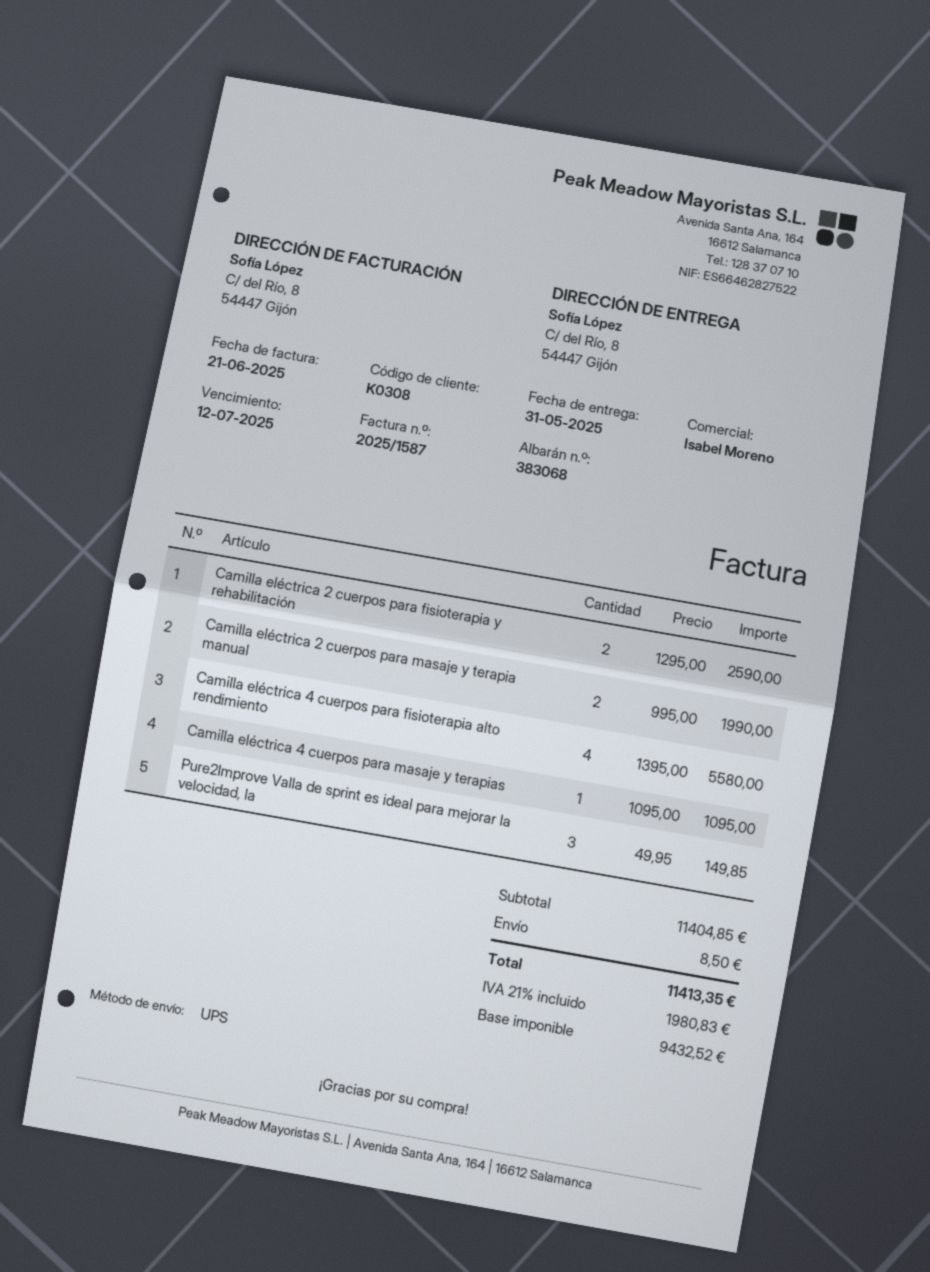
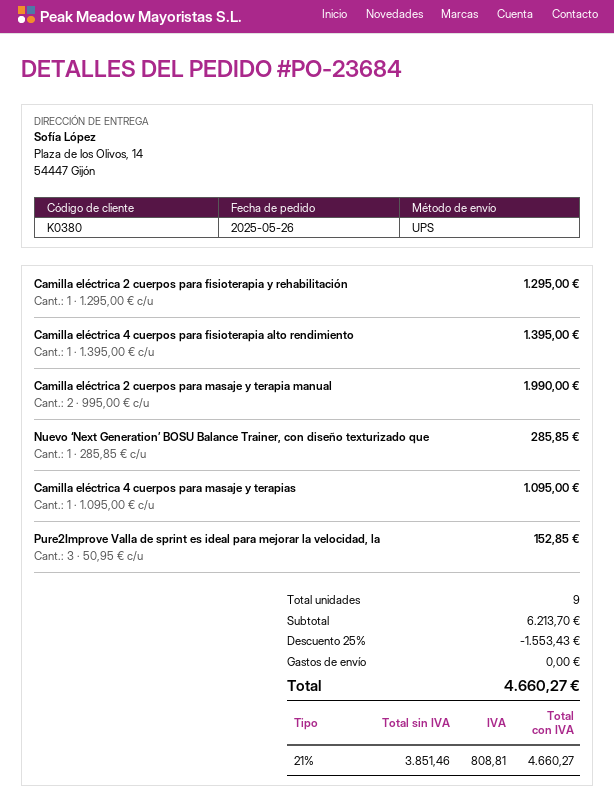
customer number: K0308 -> K0380
ship to: C/ del Río, 8, 54447 Gijón -> Plaza de los Olivos, 14, 54447 Gijón
Camilla eléctrica 2 cuerpos para fisioterapia y rehabilitación: 2 x 1295.00 = 2590.00 -> 1 x 1295.00 = 1295.00
Camilla eléctrica 4 cuerpos para fisioterapia alto rendimiento: 4 x 1395.00 = 5580.00 -> 1 x 1395.00 = 1395.00
Pure2Improve Valla de sprint es ideal para mejorar la velocidad, la: 3 x 49.95 = 149.85 -> 3 x 50.95 = 152.85
Nuevo ‘Next Generation’ BOSU Balance Trainer, con diseño texturizado que: none -> 1 x 285.85 = 285.85
subtotal: 11404.85 -> 6213.70
discount: none -> 25% = 1553.43
shipping: 8.50 -> 0.00
net: 9432.52 -> 3851.46
tax: 21% = 1980.83 -> 21% = 808.81
total: 11413.35 -> 4660.27

